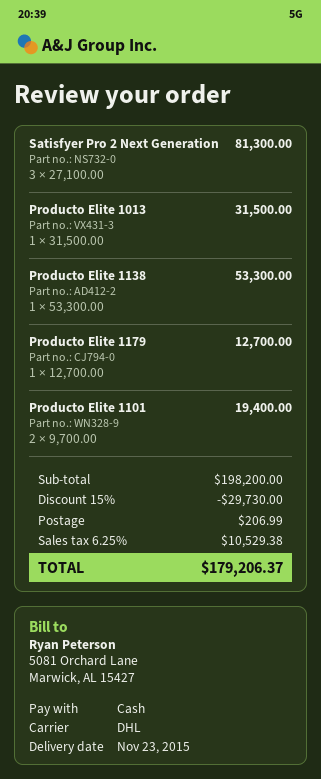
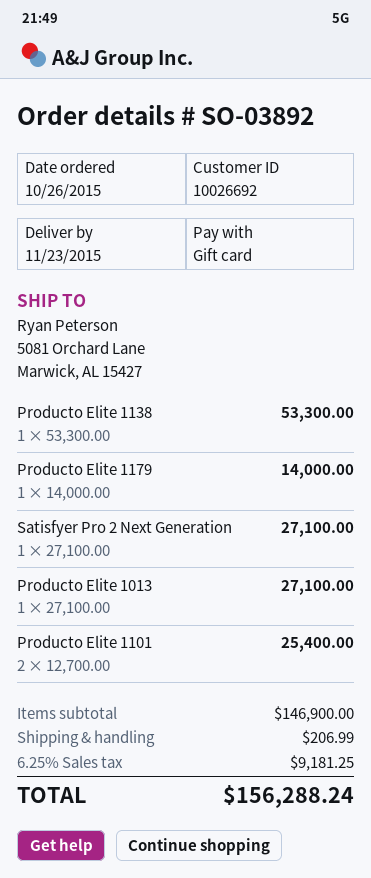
payment method: cash -> gift card
Satisfyer Pro 2 Next Generation: 3 x 27100.00 = 81300.00 -> 1 x 27100.00 = 27100.00
Producto Elite 1013: 1 x 31500.00 = 31500.00 -> 1 x 27100.00 = 27100.00
Producto Elite 1179: 1 x 12700.00 = 12700.00 -> 1 x 14000.00 = 14000.00
Producto Elite 1101: 2 x 9700.00 = 19400.00 -> 2 x 12700.00 = 25400.00
subtotal: 198200.00 -> 146900.00
discount: 15% = 29730.00 -> none
tax: 6.25% = 10529.38 -> 6.25% = 9181.25
total: 179206.37 -> 156288.24

